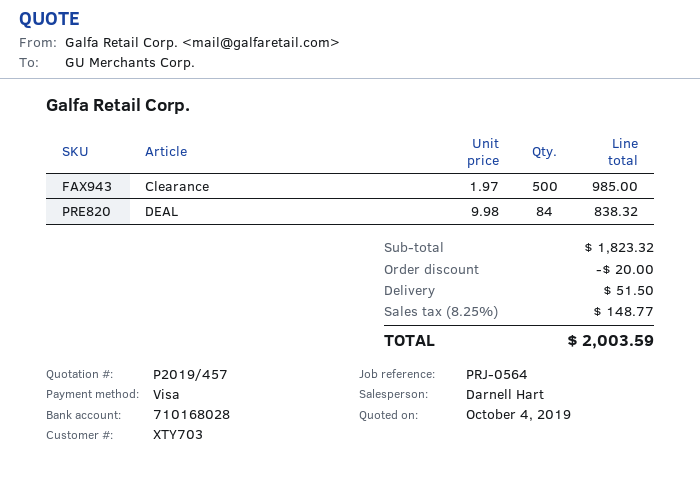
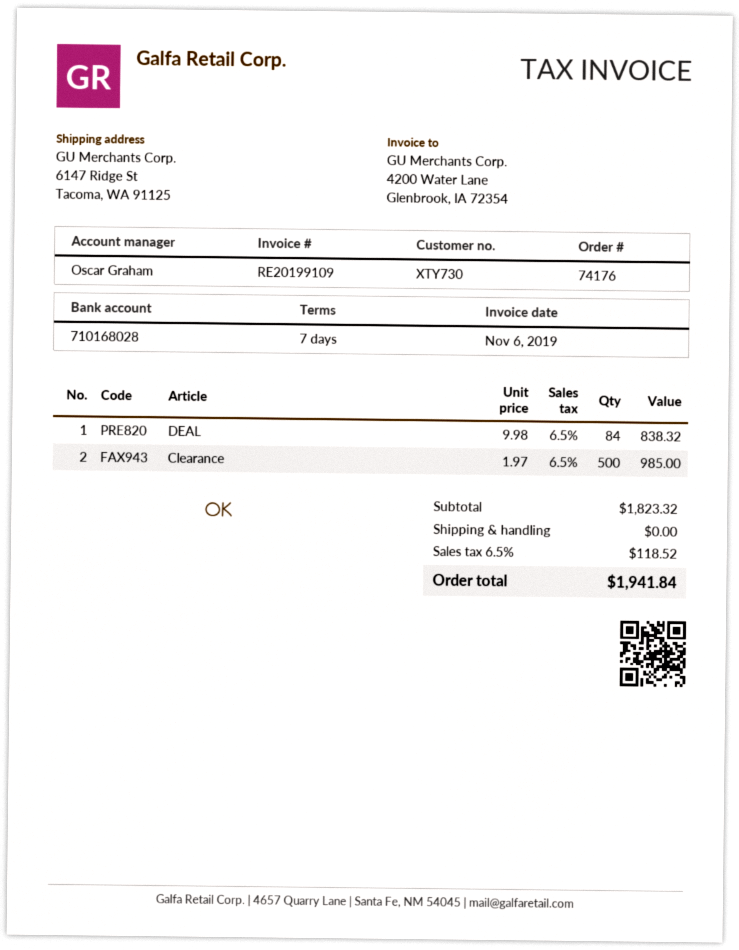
customer number: XTY703 -> XTY730
sales rep: Darnell Hart -> Oscar Graham
discount: 20.00 -> none
shipping: 51.50 -> 0.00
tax: 8.25% = 148.77 -> 6.5% = 118.52
total: 2003.59 -> 1941.84

